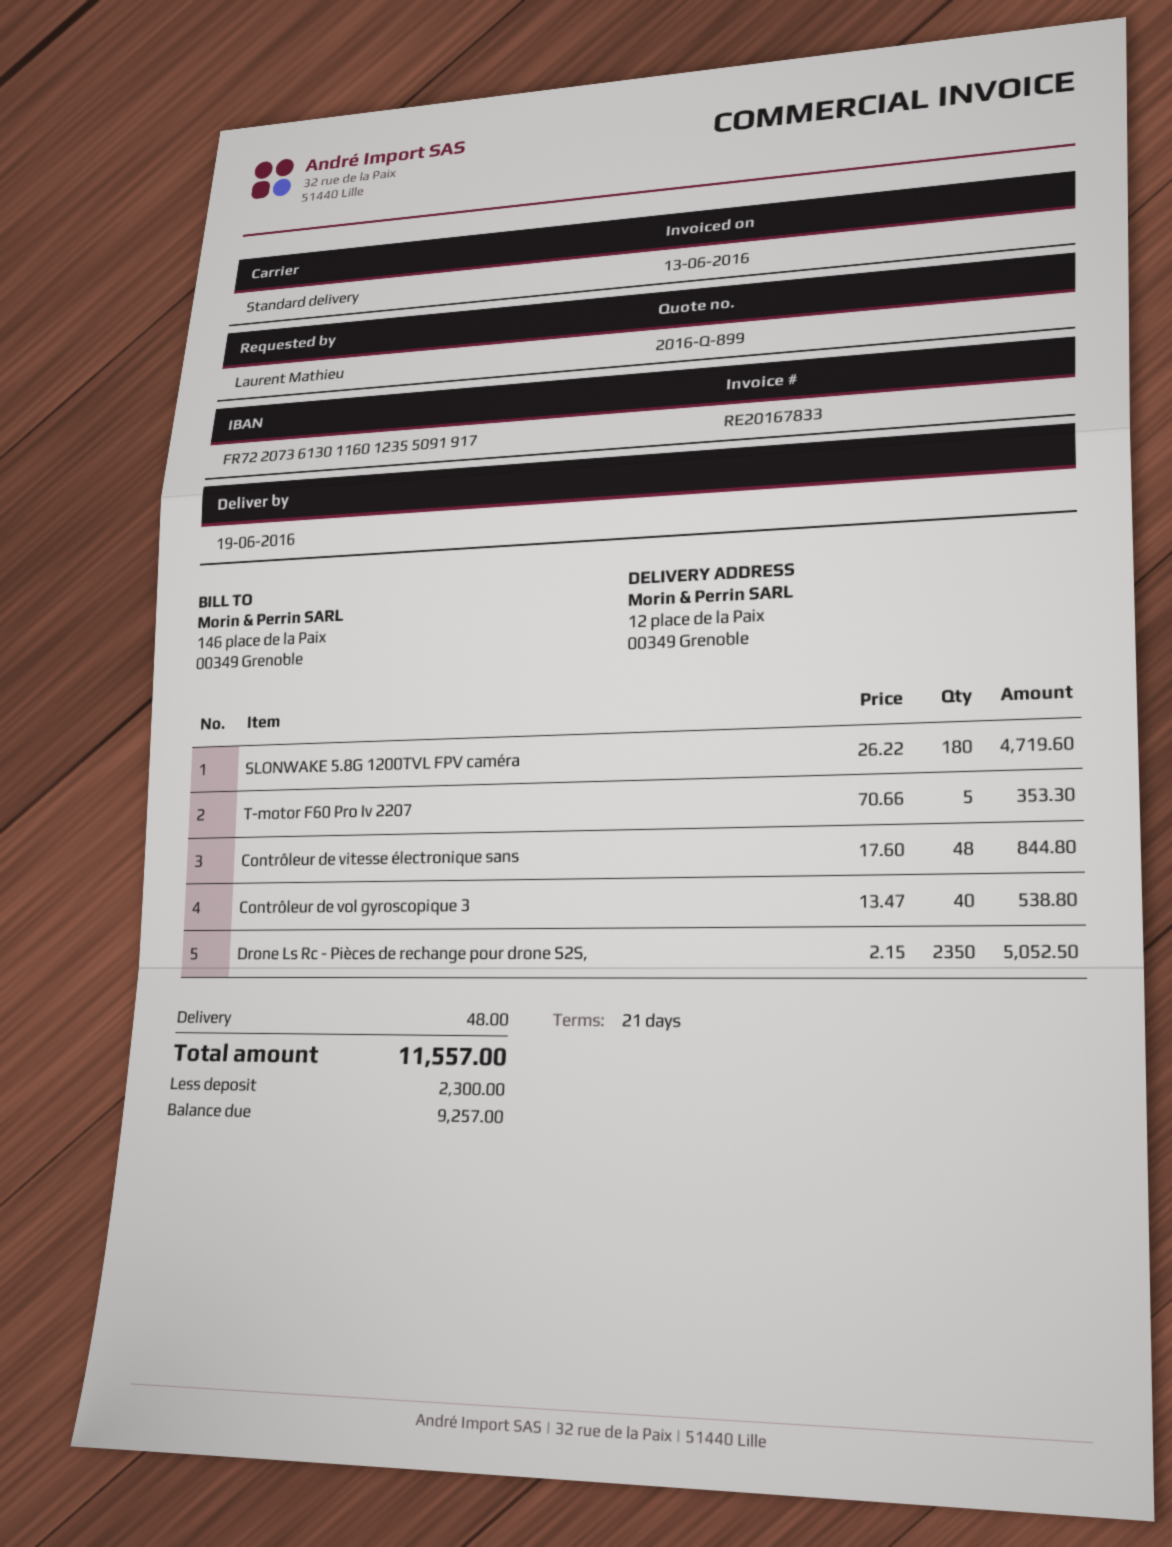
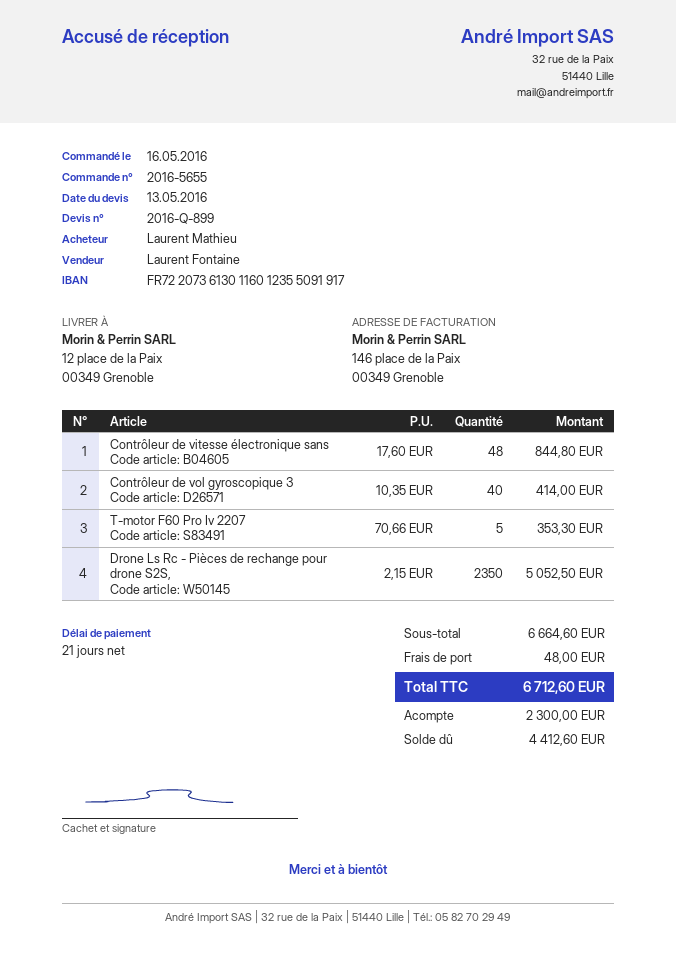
SLONWAKE 5.8G 1200TVL FPV caméra: 180 x 26.22 = 4719.60 -> none
Contrôleur de vol gyroscopique 3: 40 x 13.47 = 538.80 -> 40 x 10.35 = 414.00
total: 11557.00 -> 6712.60
balance: 9257.00 -> 4412.60

